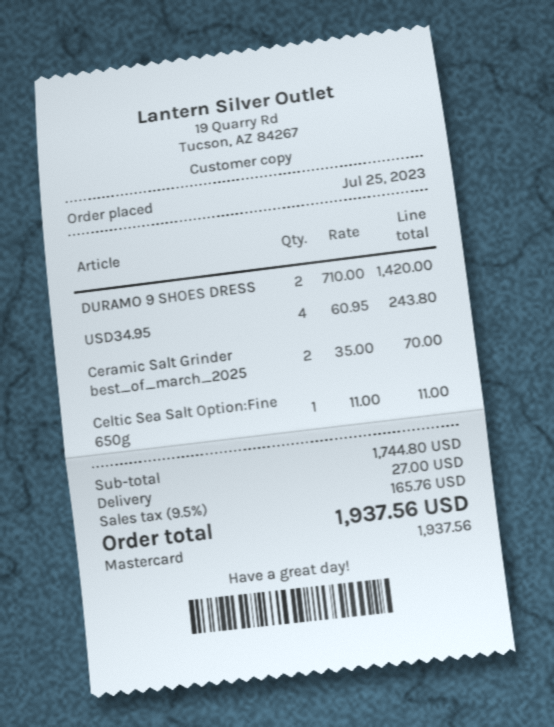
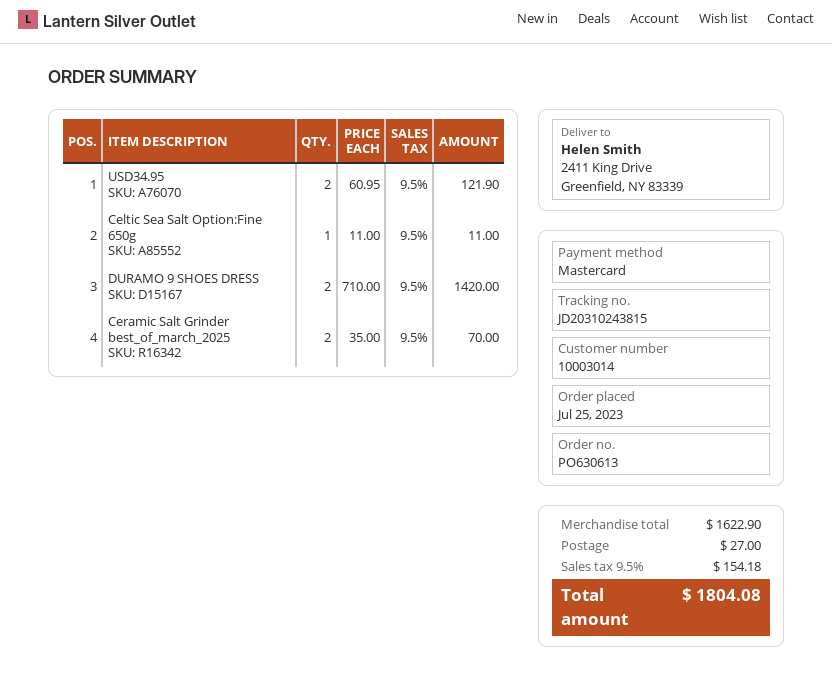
USD34.95: 4 x 60.95 = 243.80 -> 2 x 60.95 = 121.90
subtotal: 1744.80 -> 1622.90
tax: 9.5% = 165.76 -> 9.5% = 154.18
total: 1937.56 -> 1804.08

